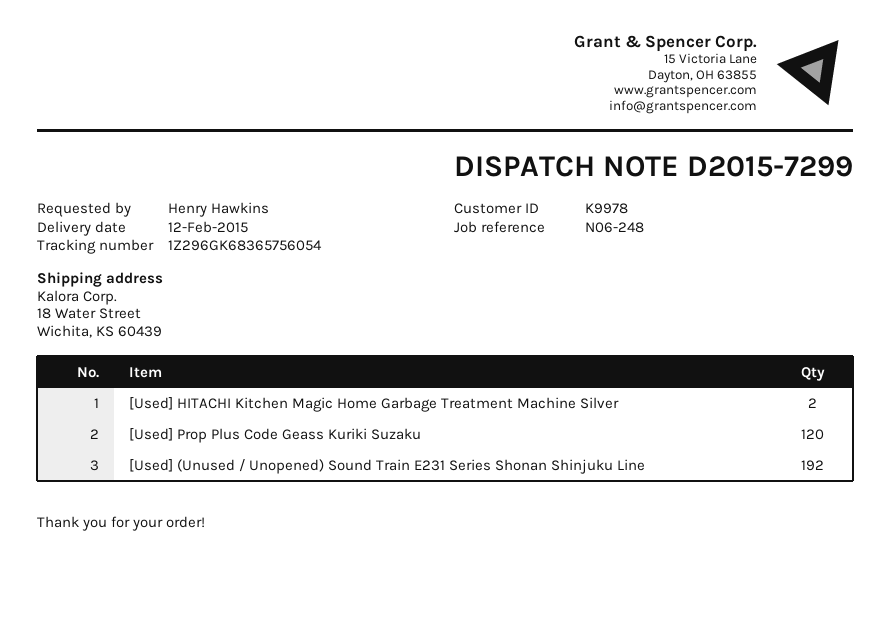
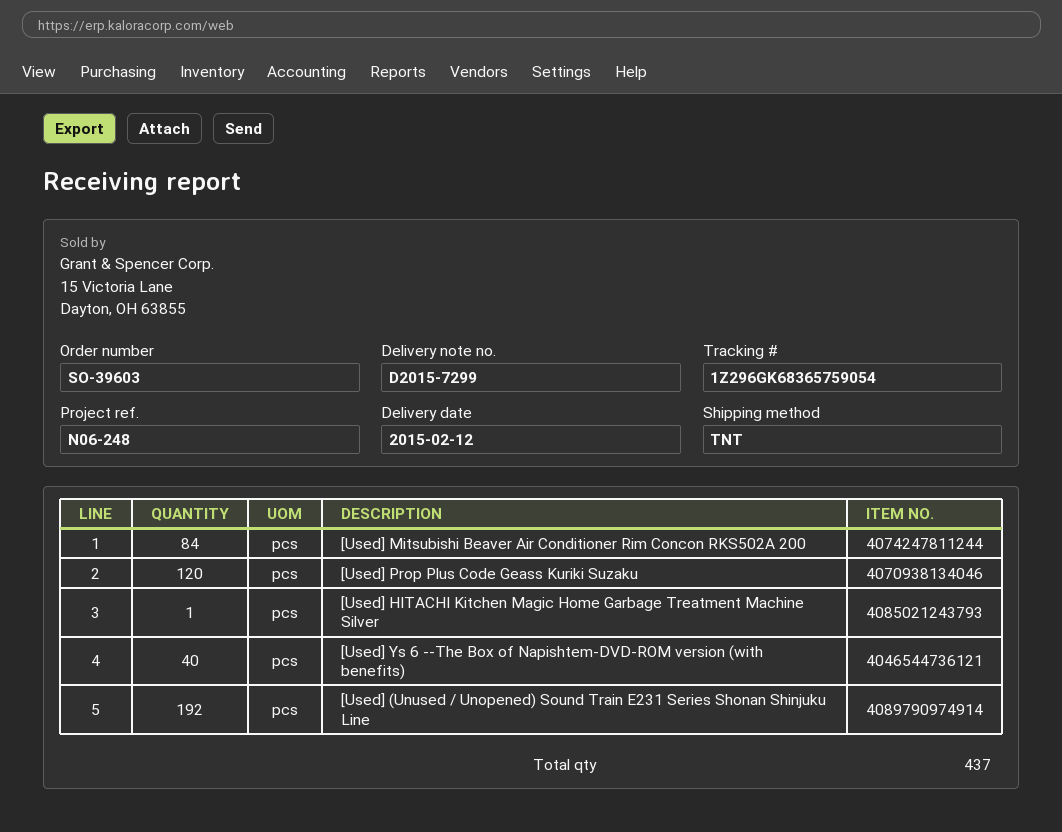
tracking number: 1Z296GK68365756054 -> 1Z296GK68365759054
[Used] HITACHI Kitchen Magic Home Garbage Treatment Machine Silver: 2 -> 1
[Used] Mitsubishi Beaver Air Conditioner Rim Concon RKS502A 200: none -> 84
[Used] Ys 6 --The Box of Napishtem-DVD-ROM version (with benefits): none -> 40

